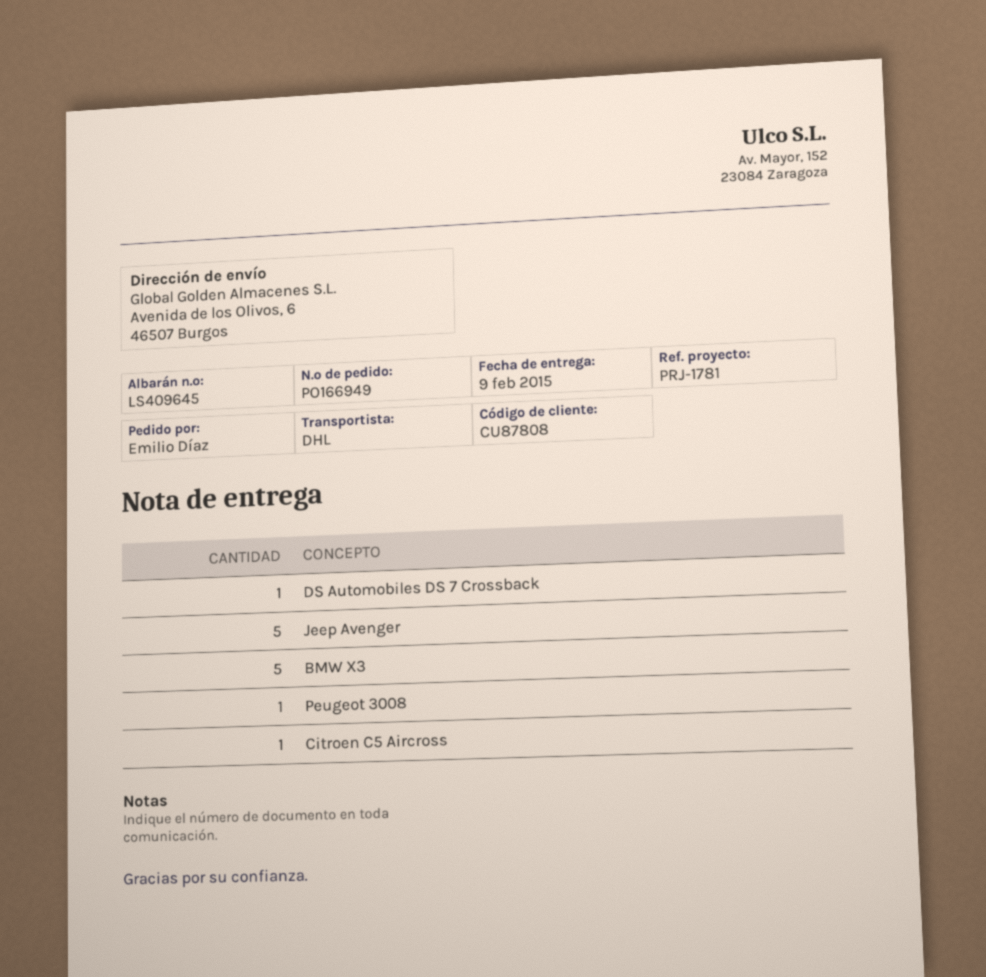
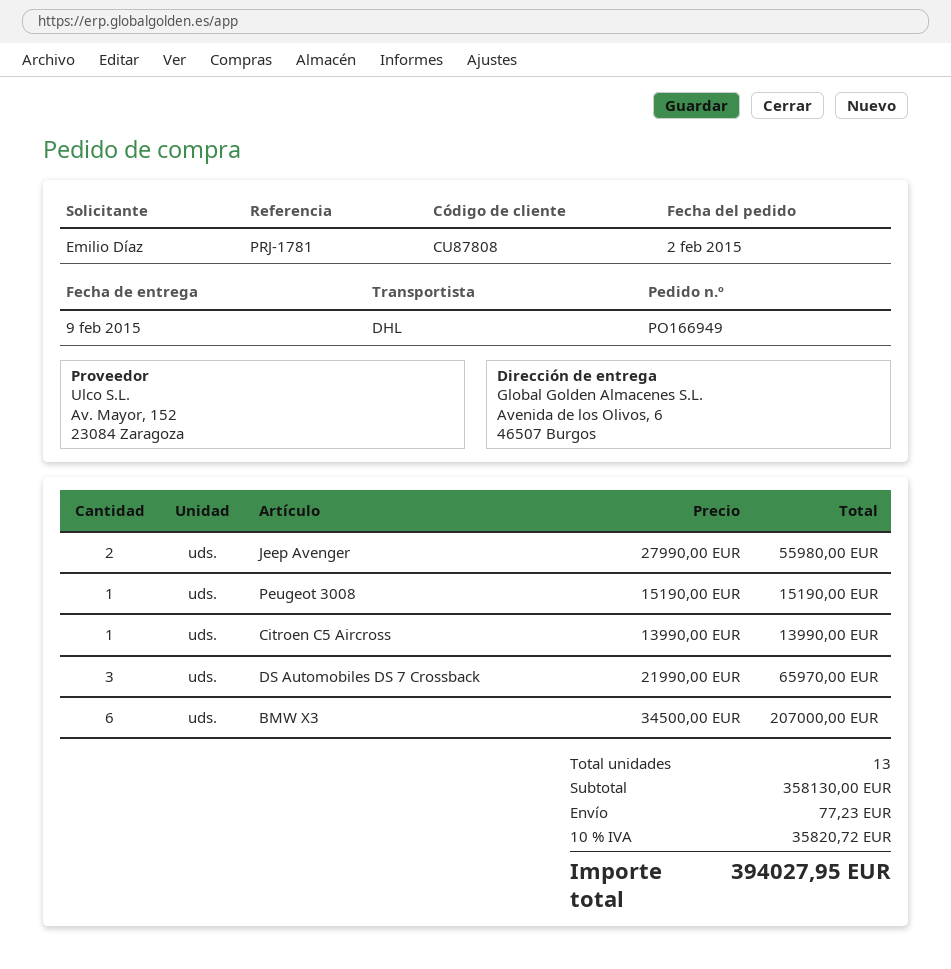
DS Automobiles DS 7 Crossback: 1 -> 3
Jeep Avenger: 5 -> 2
BMW X3: 5 -> 6

